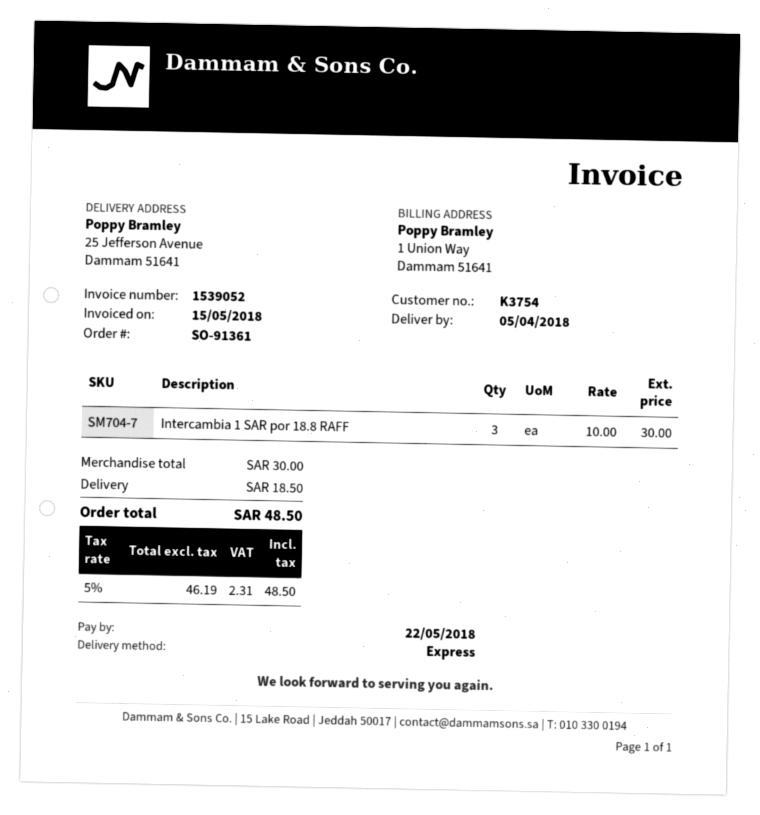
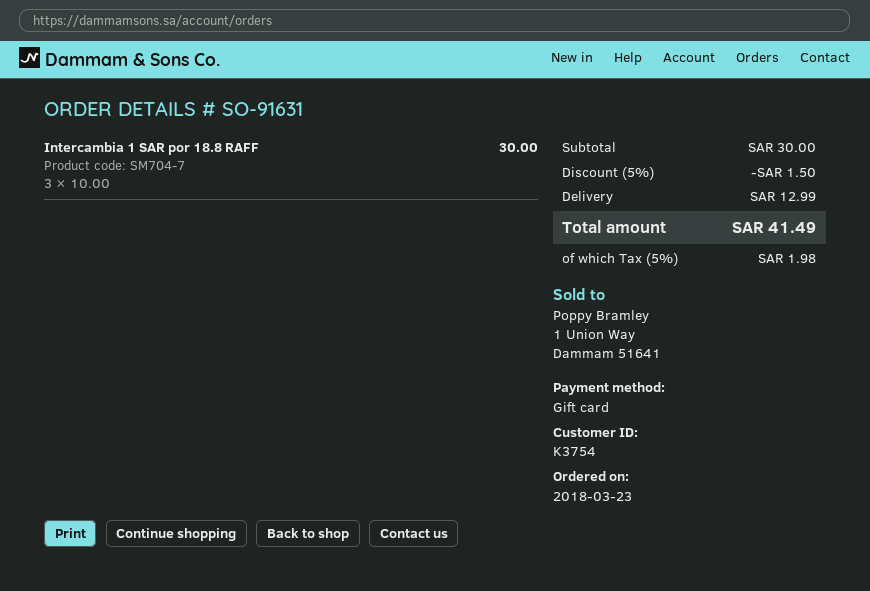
order number: SO-91361 -> SO-91631
discount: none -> 5% = 1.50
shipping: 18.50 -> 12.99
tax: 5% = 2.31 -> 5% = 1.98
total: 48.50 -> 41.49

